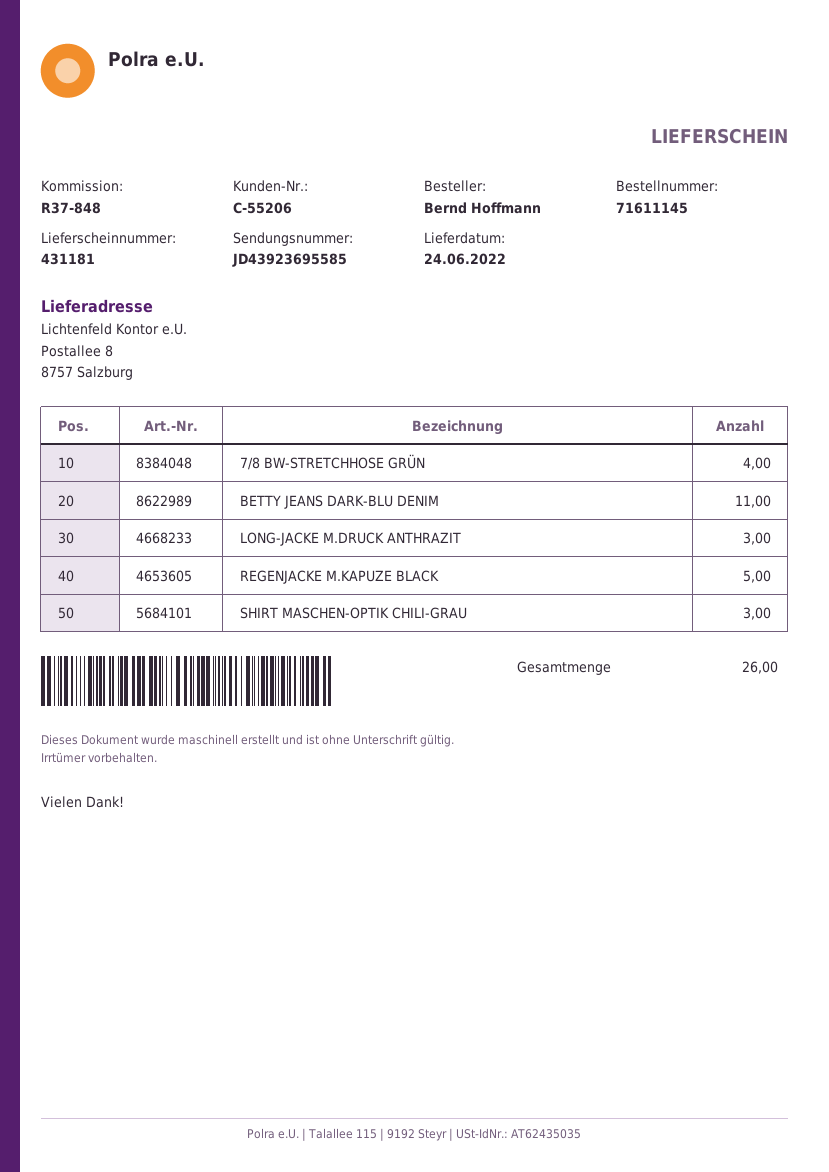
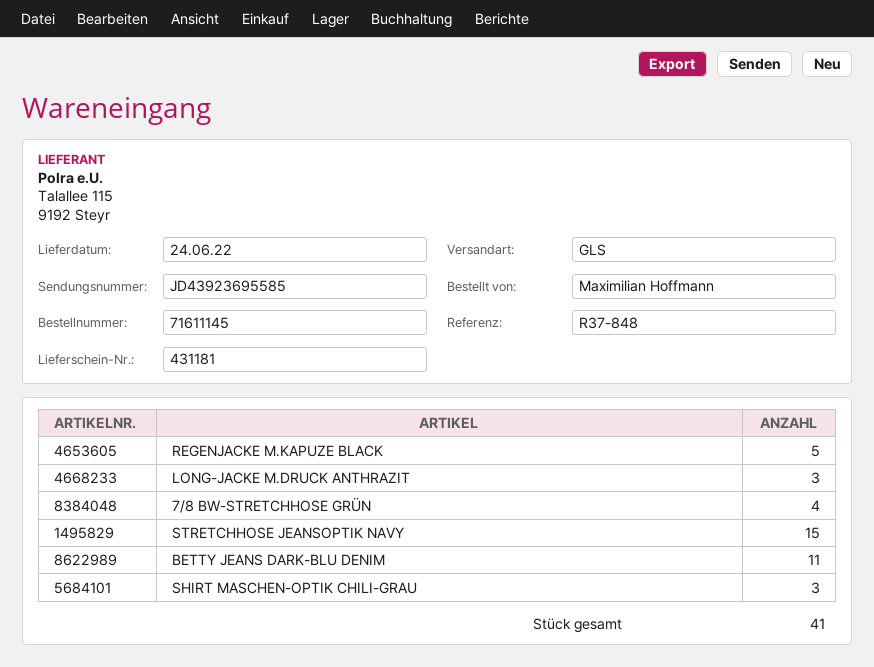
ordered by: Bernd Hoffmann -> Maximilian Hoffmann
STRETCHHOSE JEANSOPTIK NAVY: none -> 15
total quantity: 26 -> 41

